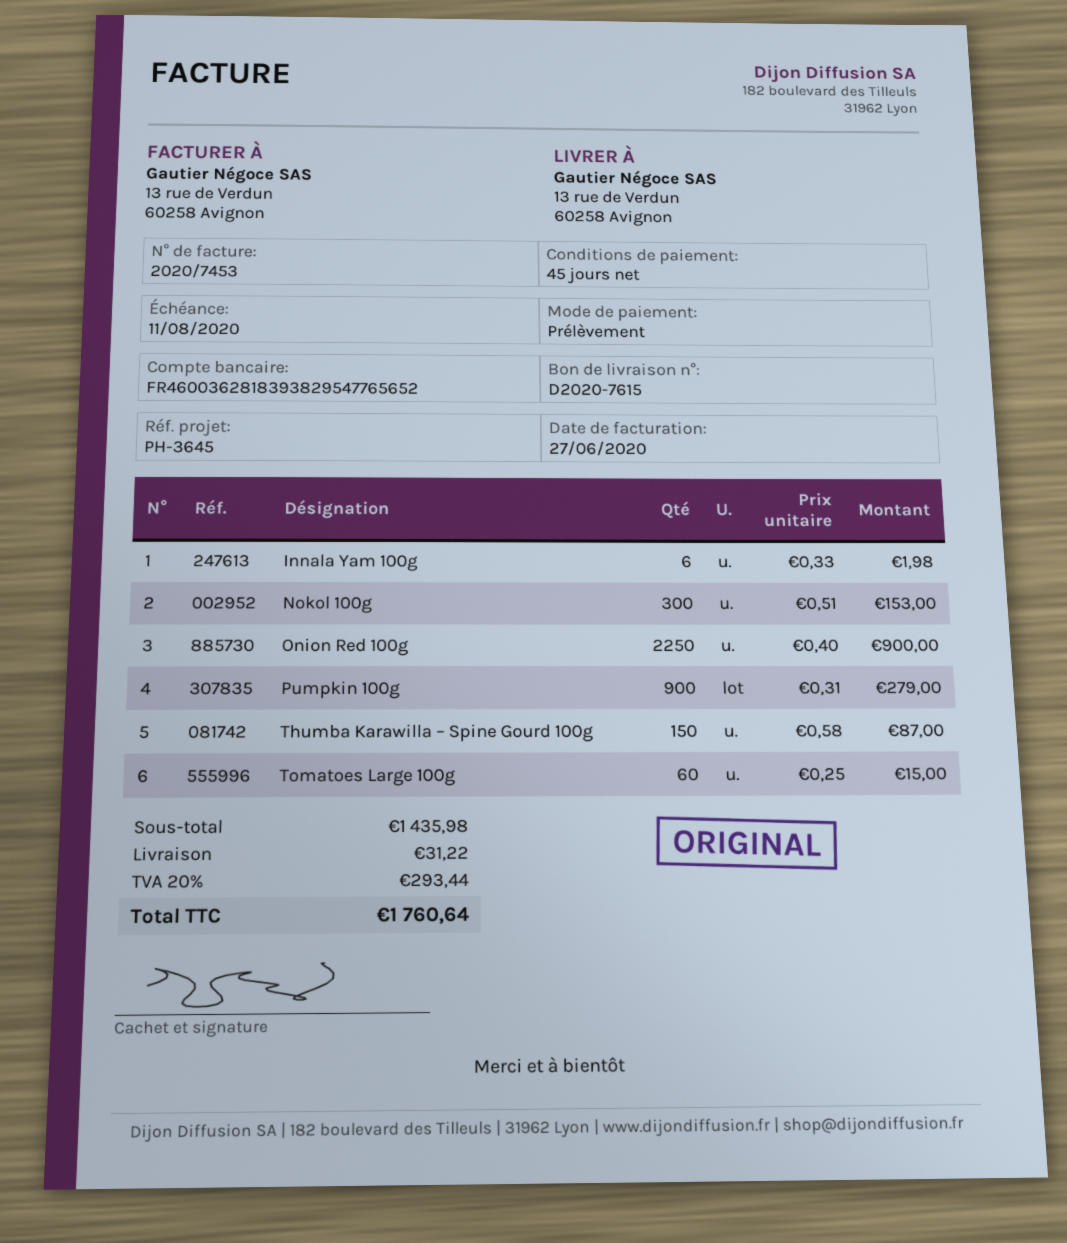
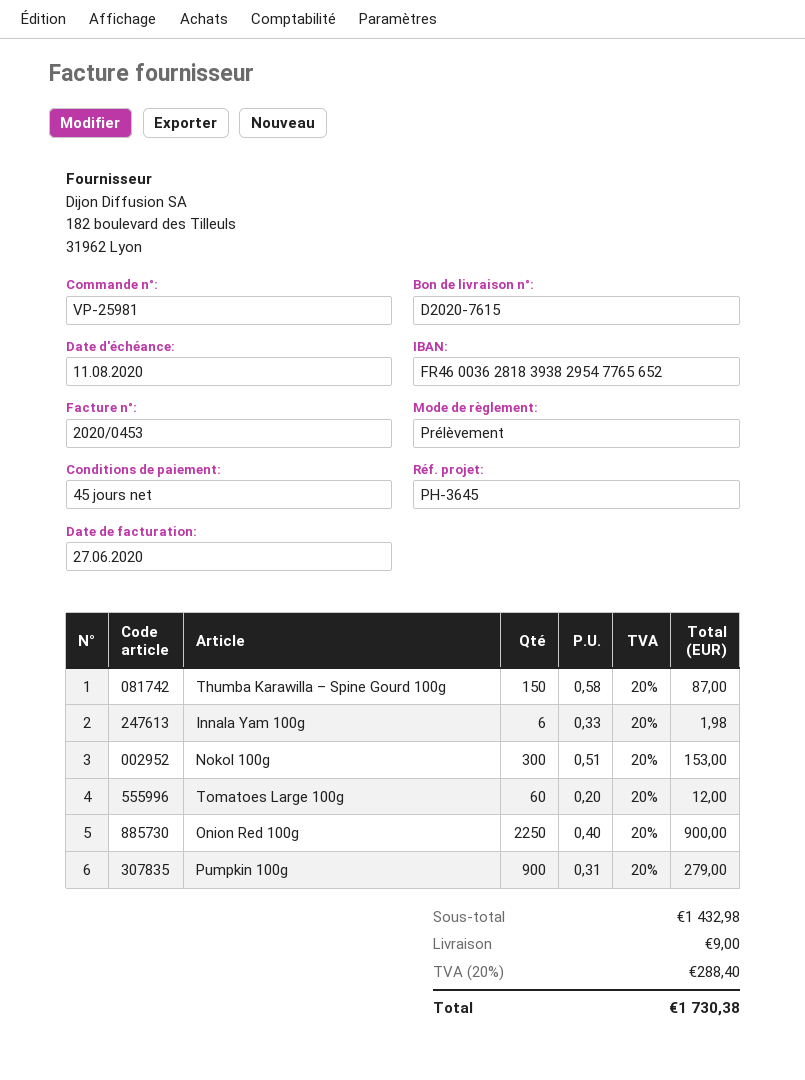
invoice number: 2020/7453 -> 2020/0453
Tomatoes Large 100g: 60 x 0.25 = 15.00 -> 60 x 0.20 = 12.00
subtotal: 1435.98 -> 1432.98
shipping: 31.22 -> 9.00
tax: 20% = 293.44 -> 20% = 288.40
total: 1760.64 -> 1730.38

